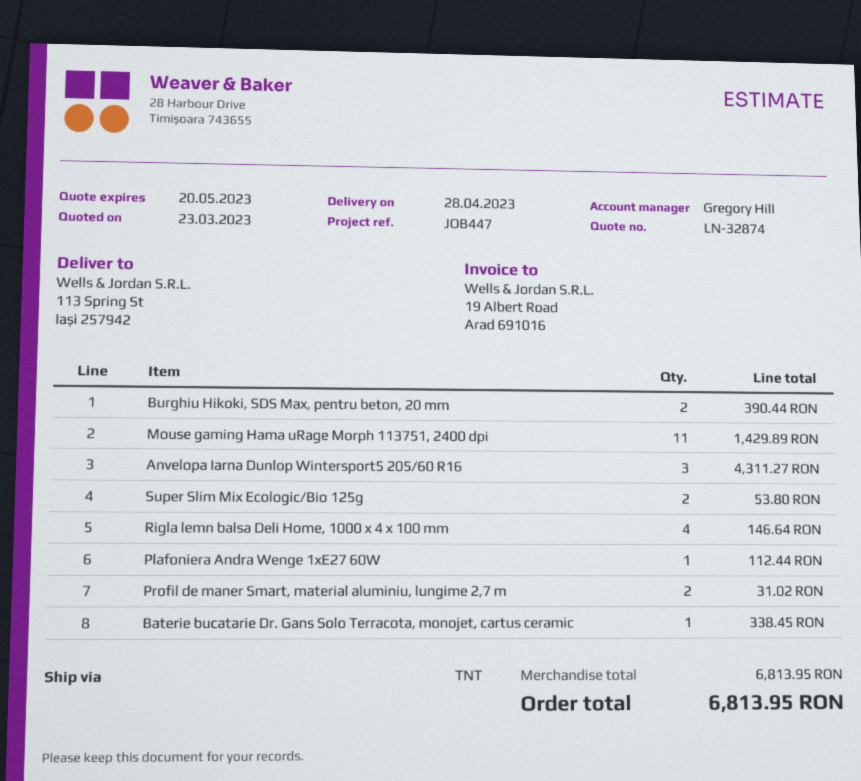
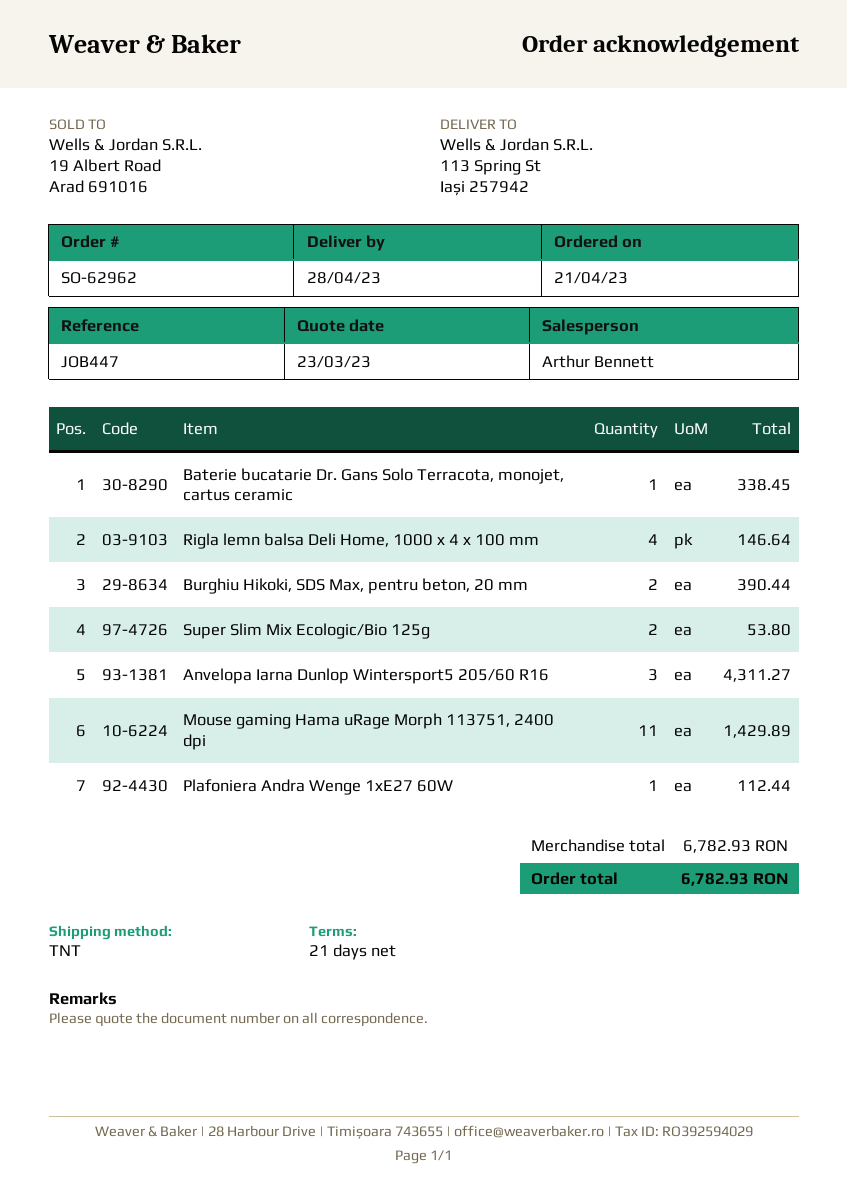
sales rep: Gregory Hill -> Arthur Bennett
Profil de maner Smart, material aluminiu, lungime 2,7 m: 2 for 31.02 -> none
subtotal: 6813.95 -> 6782.93
total: 6813.95 -> 6782.93

